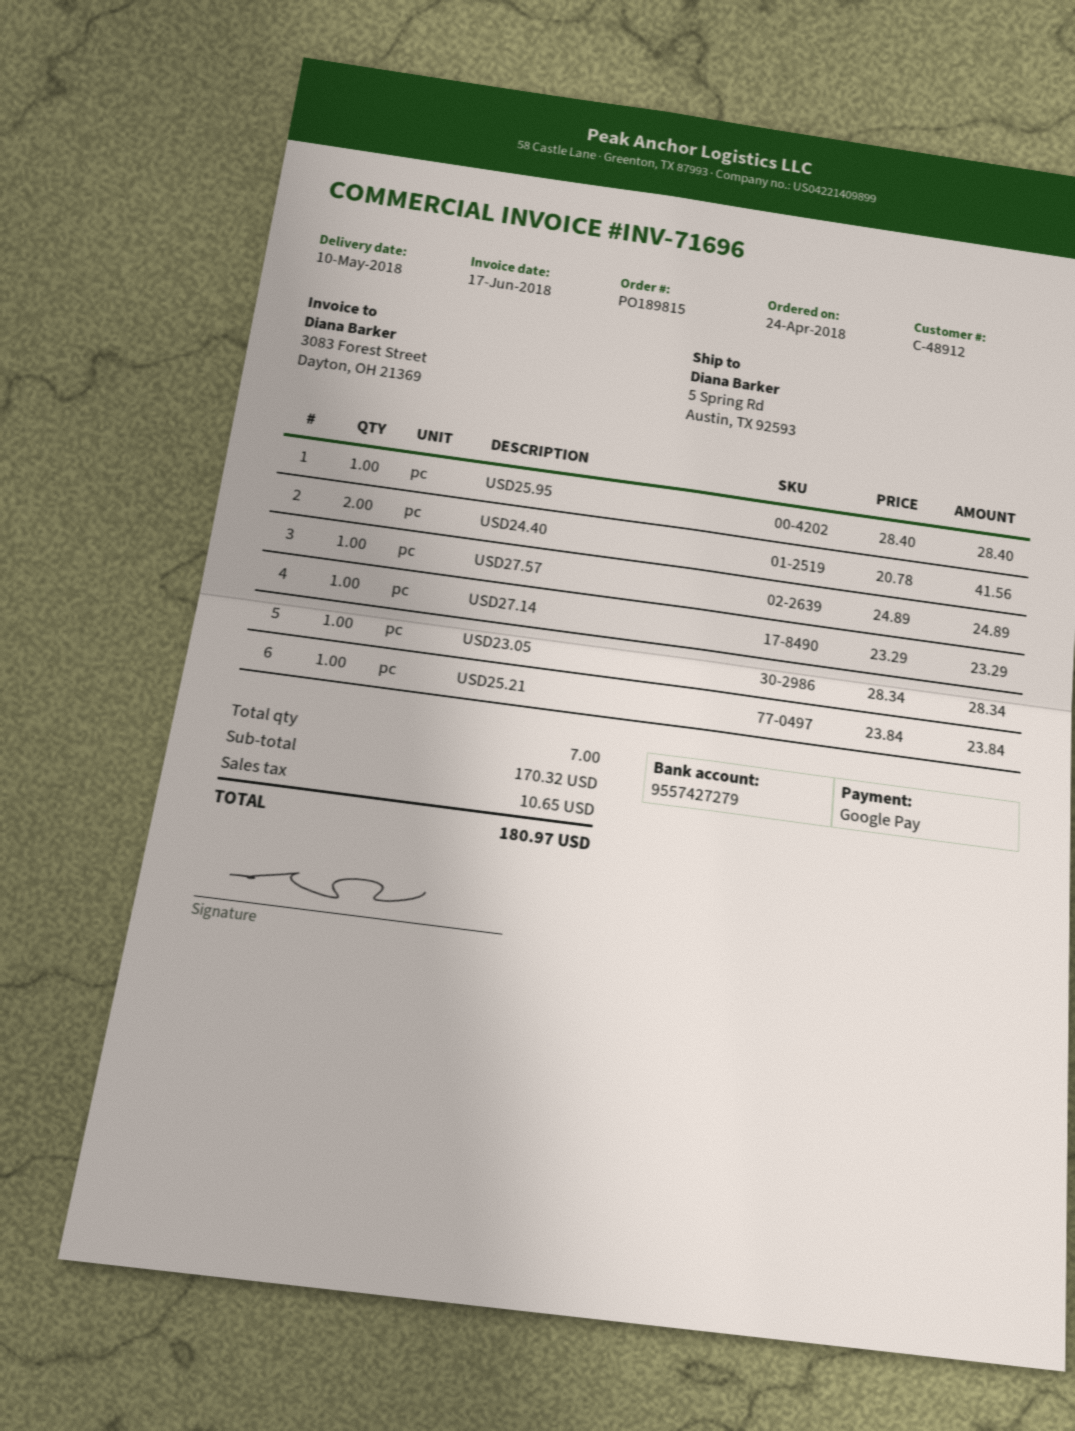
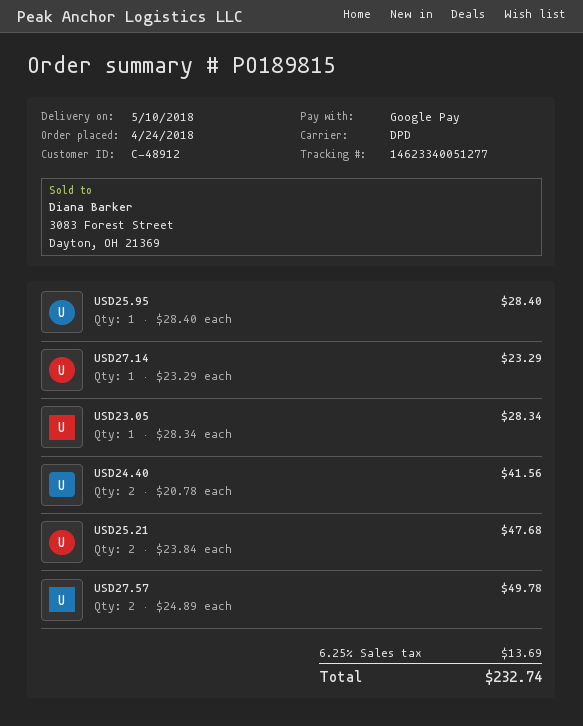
USD27.57: 1 x 24.89 = 24.89 -> 2 x 24.89 = 49.78
USD25.21: 1 x 23.84 = 23.84 -> 2 x 23.84 = 47.68
tax: 10.65 -> 13.69
total: 180.97 -> 232.74

